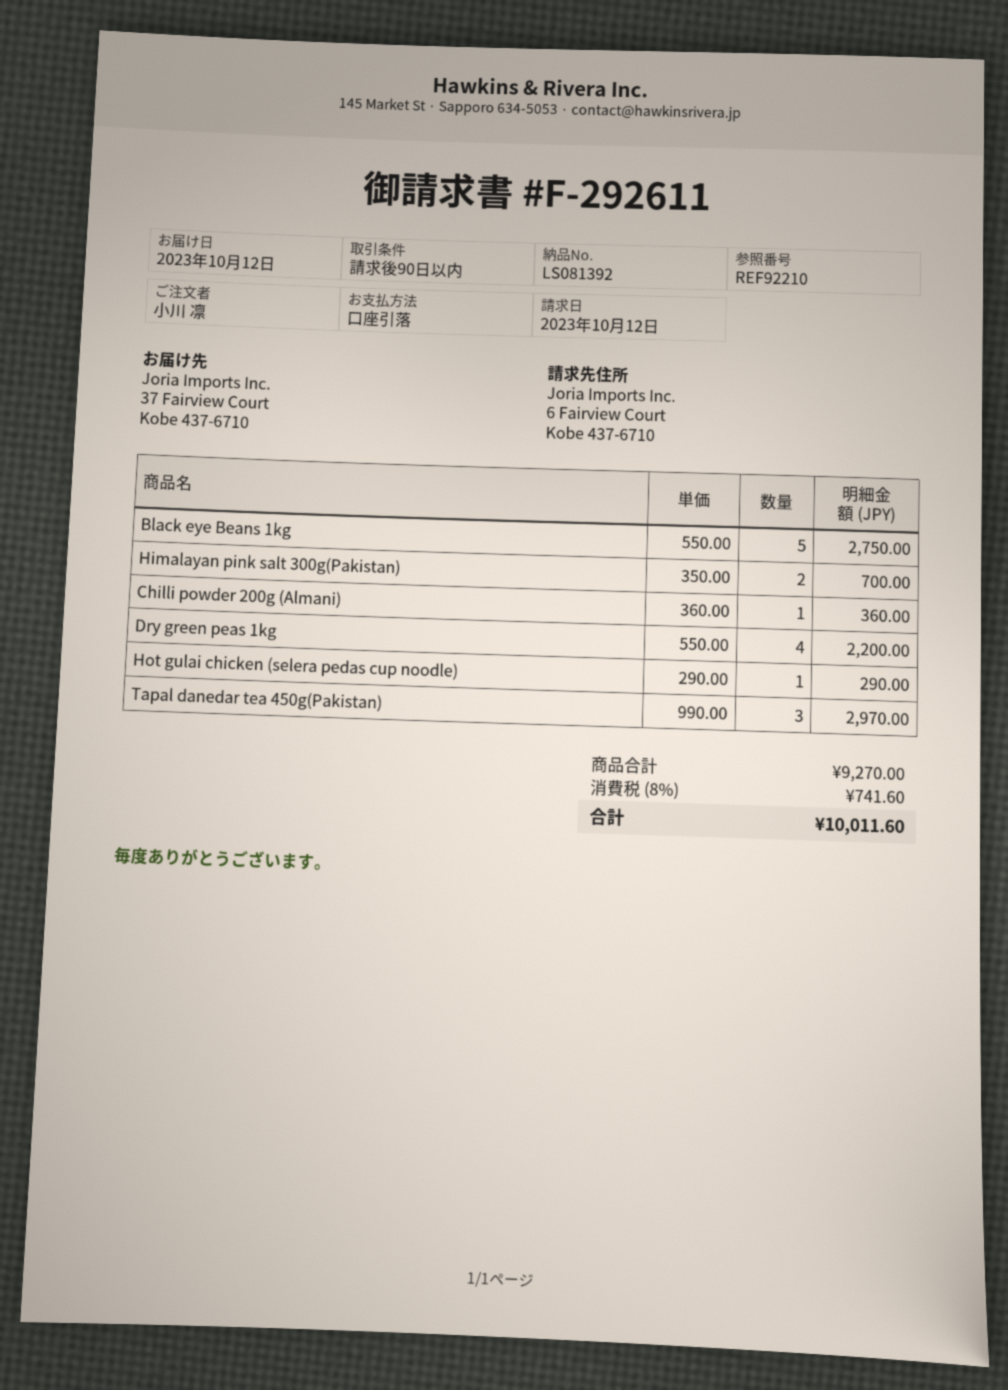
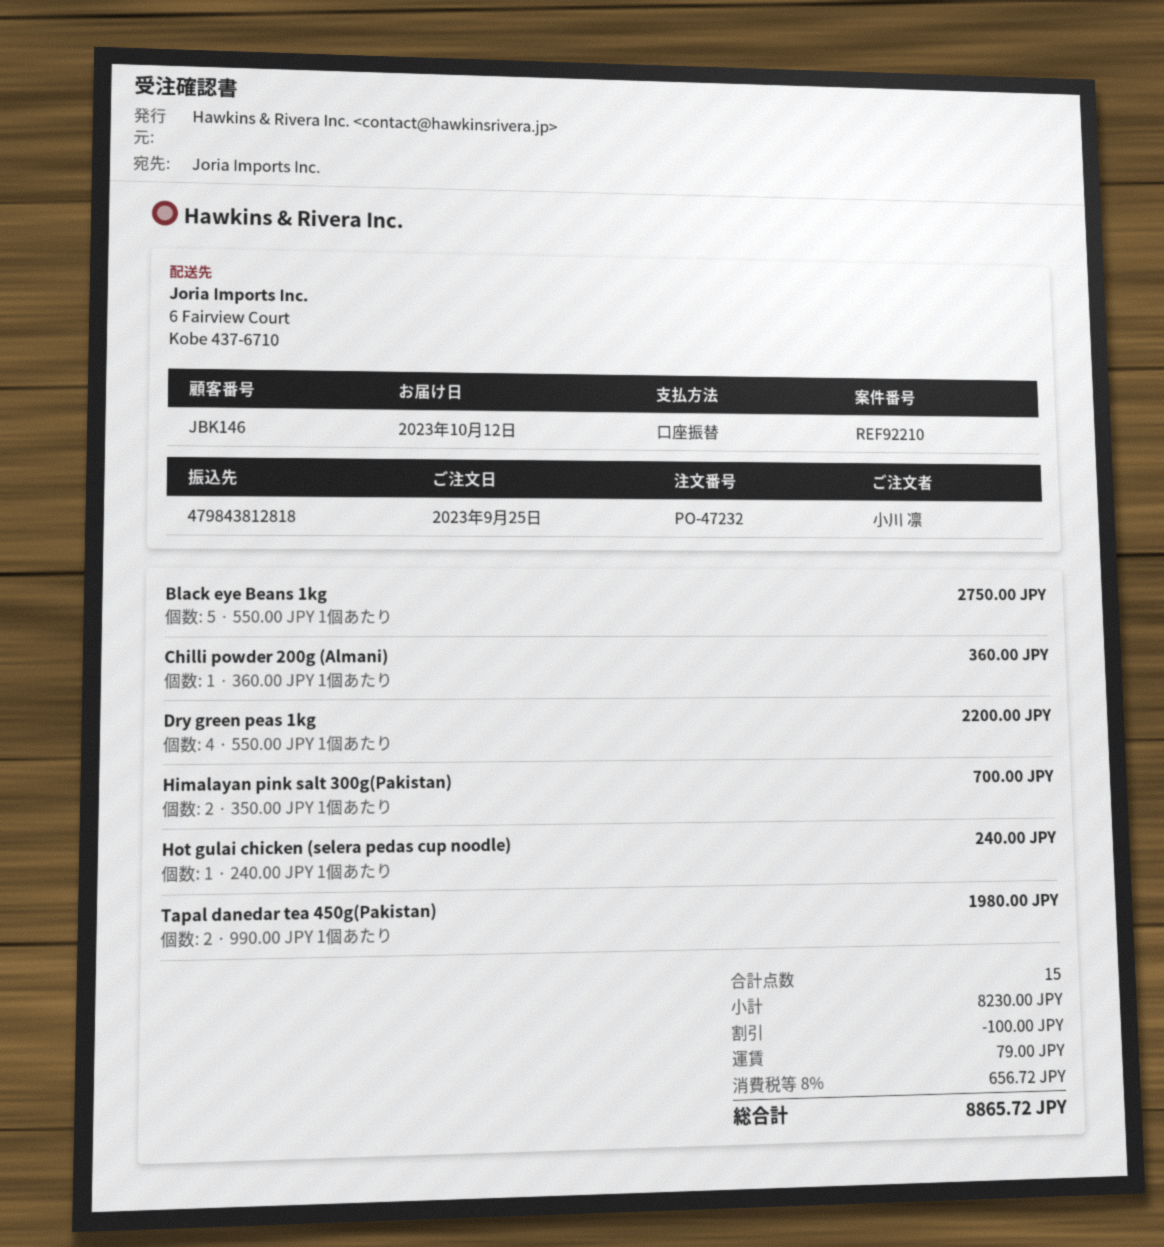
ship to: 37 Fairview Court, Kobe 437-6710 -> 6 Fairview Court, Kobe 437-6710
Hot gulai chicken (selera pedas cup noodle): 1 x 290.00 = 290.00 -> 1 x 240.00 = 240.00
Tapal danedar tea 450g(Pakistan): 3 x 990.00 = 2970.00 -> 2 x 990.00 = 1980.00
subtotal: 9270.00 -> 8230.00
discount: none -> 100.00
shipping: none -> 79.00
tax: 8% = 741.60 -> 8% = 656.72
total: 10011.60 -> 8865.72

